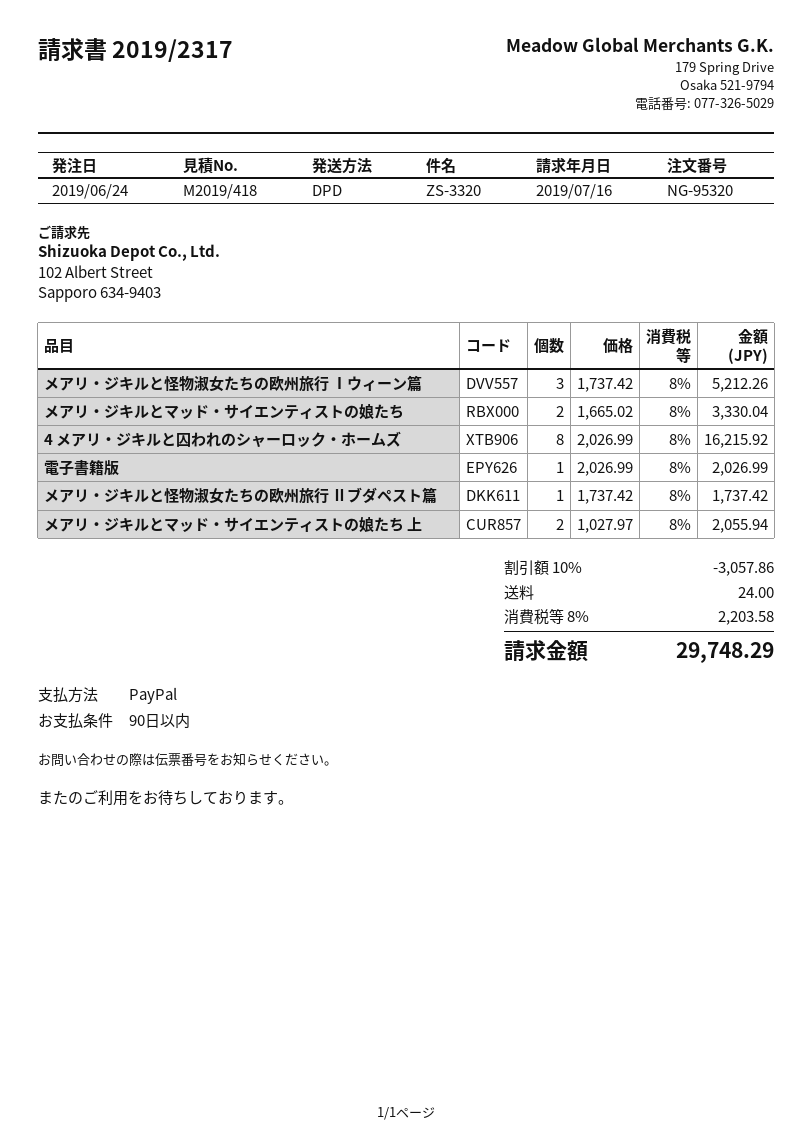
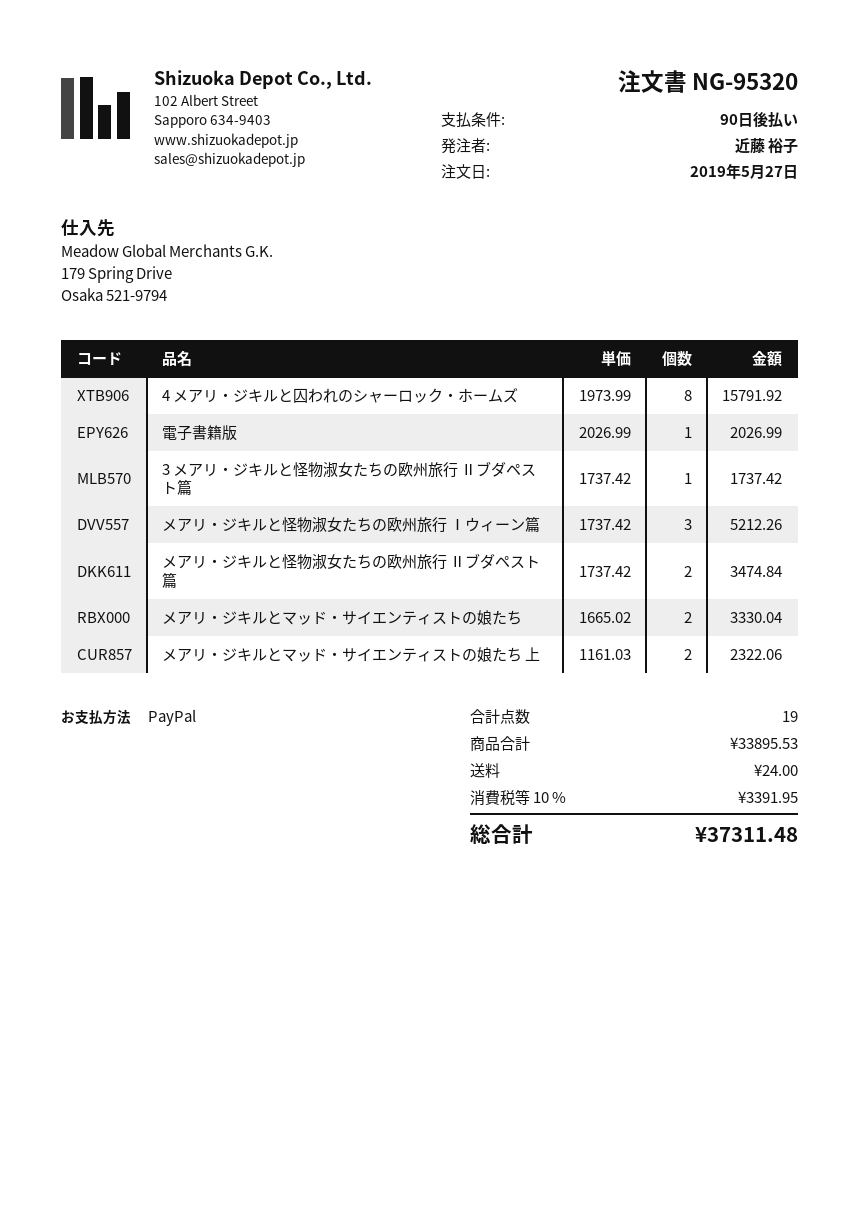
order date: 2019-06-24 -> 2019-05-27
4 メアリ・ジキルと囚われのシャーロック・ホームズ: 8 x 2026.99 = 16215.92 -> 8 x 1973.99 = 15791.92
メアリ・ジキルと怪物淑女たちの欧州旅行 Ⅱブダペスト篇: 1 x 1737.42 = 1737.42 -> 2 x 1737.42 = 3474.84
メアリ・ジキルとマッド・サイエンティストの娘たち 上: 2 x 1027.97 = 2055.94 -> 2 x 1161.03 = 2322.06
3 メアリ・ジキルと怪物淑女たちの欧州旅行 Ⅱブダペスト篇: none -> 1 x 1737.42 = 1737.42
discount: 10% = 3057.86 -> none
tax: 8% = 2203.58 -> 10% = 3391.95
total: 29748.29 -> 37311.48

